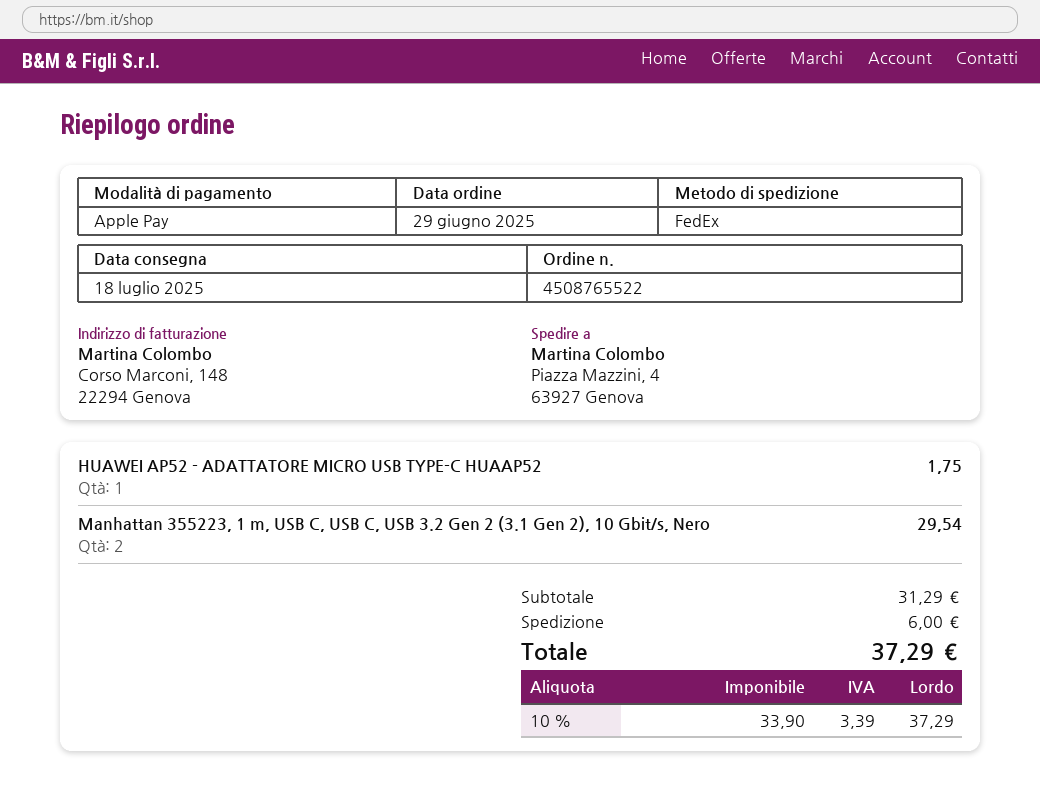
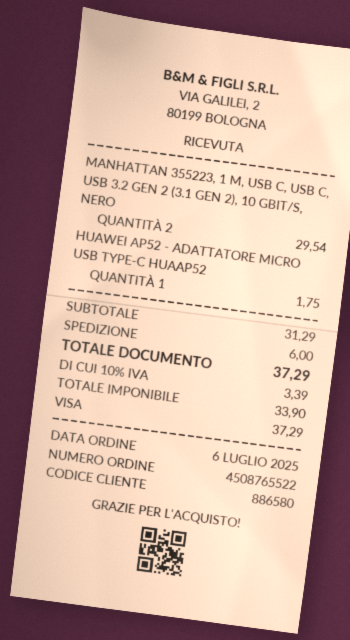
order date: 2025-06-29 -> 2025-07-06
payment method: Apple Pay -> Visa

